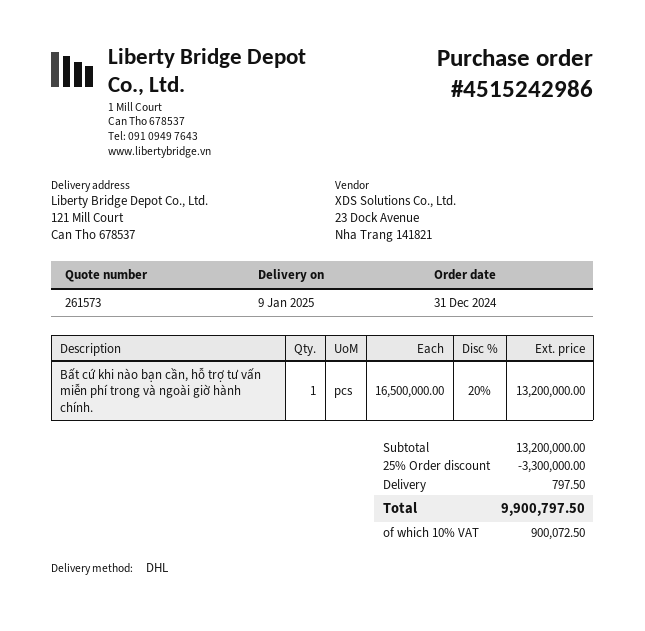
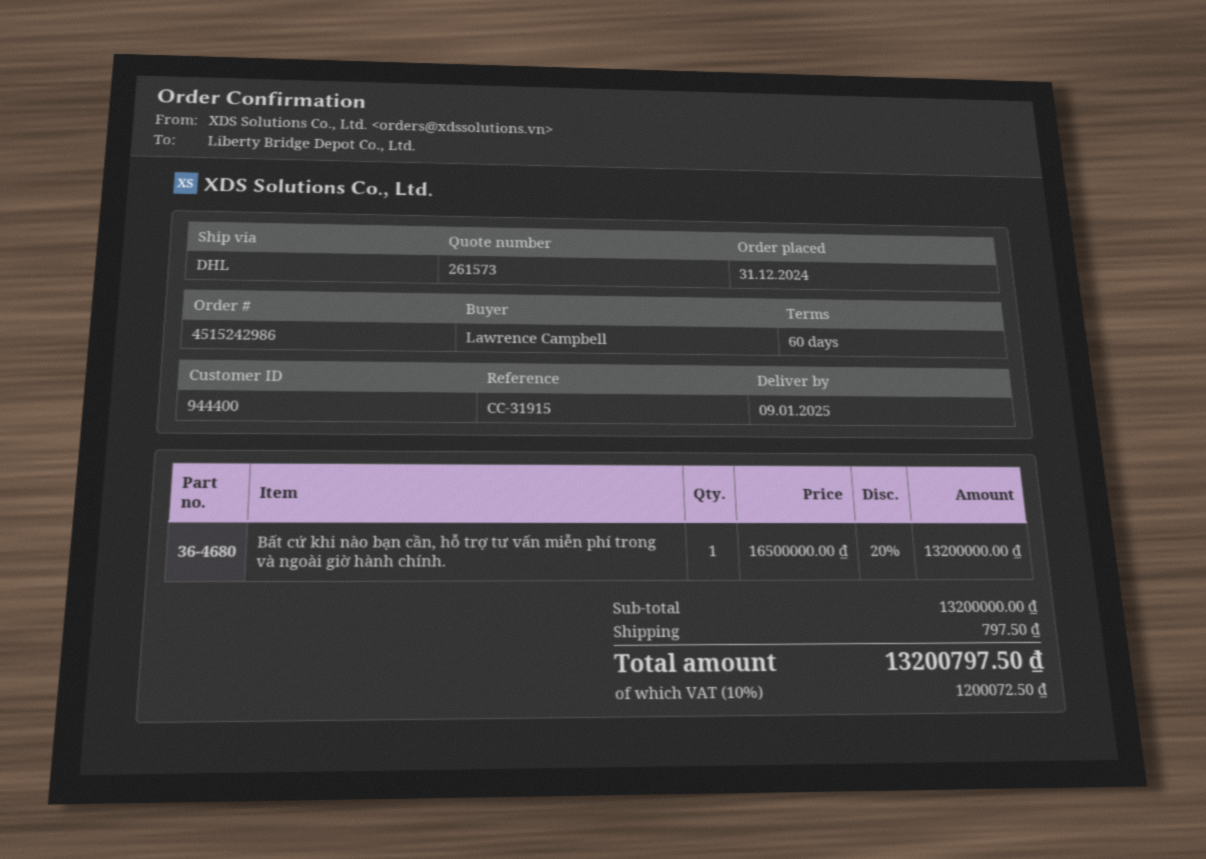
discount: 25% = 3300000.00 -> none
tax: 10% = 900072.50 -> 10% = 1200072.50
total: 9900797.50 -> 13200797.50

